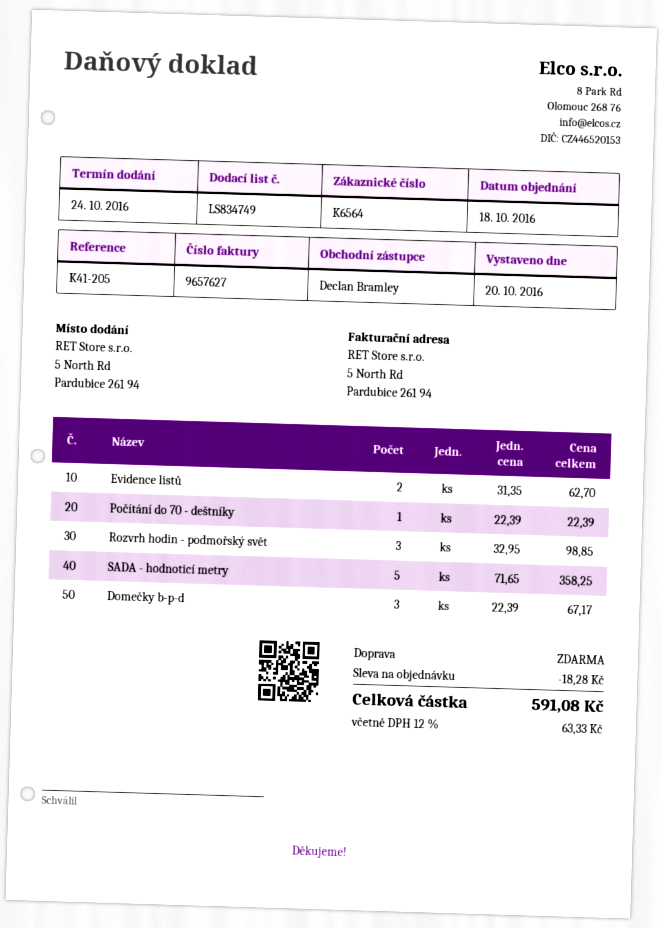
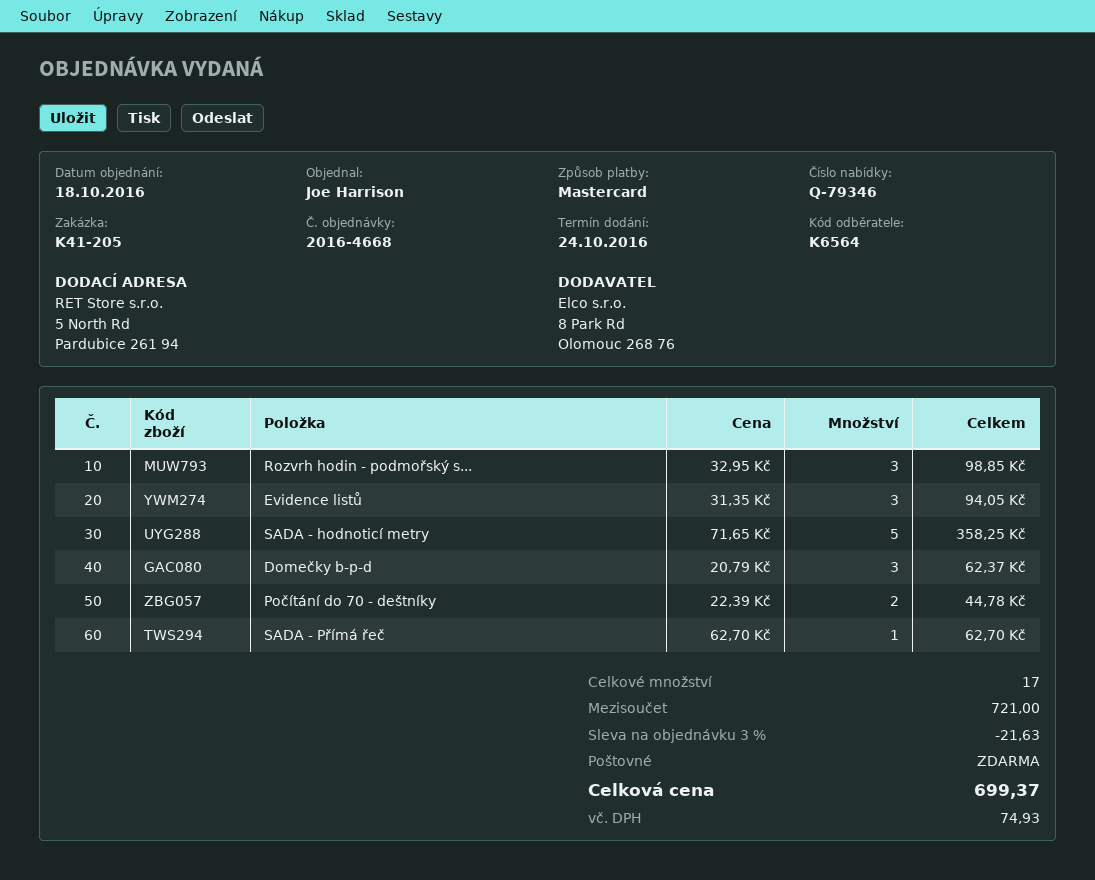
Evidence listů: 2 x 31.35 = 62.70 -> 3 x 31.35 = 94.05
Počítání do 70 - deštníky: 1 x 22.39 = 22.39 -> 2 x 22.39 = 44.78
Domečky b-p-d: 3 x 22.39 = 67.17 -> 3 x 20.79 = 62.37
SADA - Přímá řeč: none -> 1 x 62.70 = 62.70
discount: 18.28 -> 21.63
tax: 63.33 -> 74.93
total: 591.08 -> 699.37

